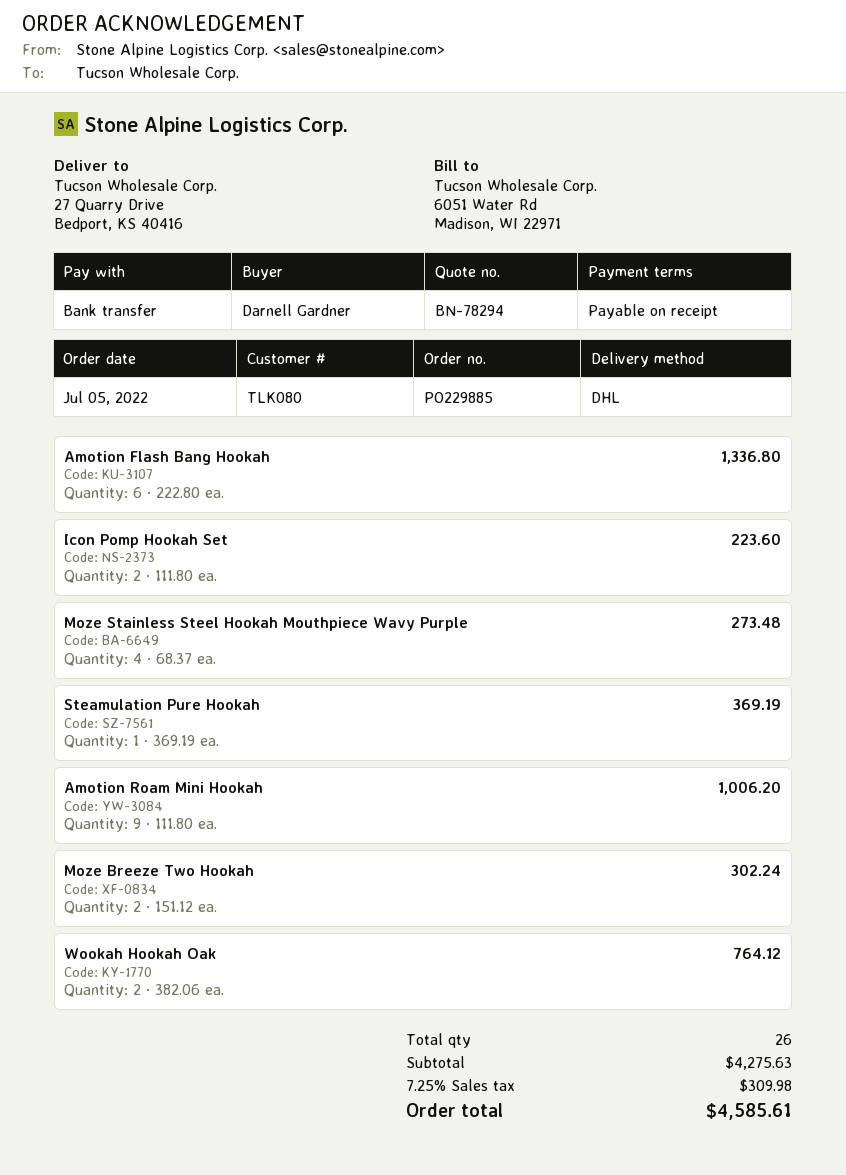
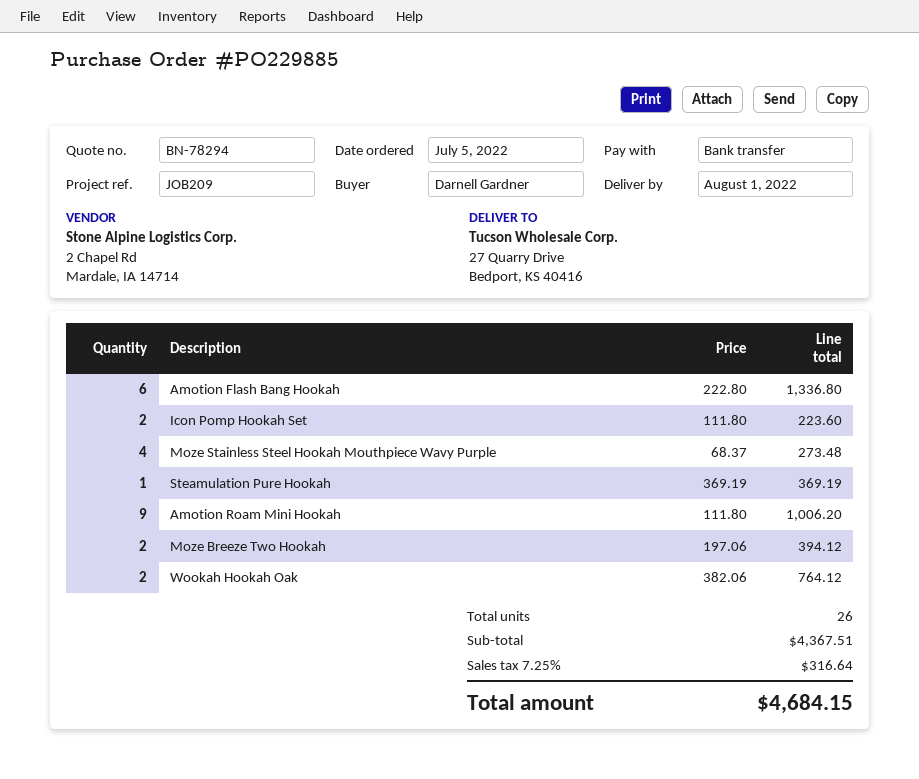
Moze Breeze Two Hookah: 2 x 151.12 = 302.24 -> 2 x 197.06 = 394.12
subtotal: 4275.63 -> 4367.51
tax: 7.25% = 309.98 -> 7.25% = 316.64
total: 4585.61 -> 4684.15

